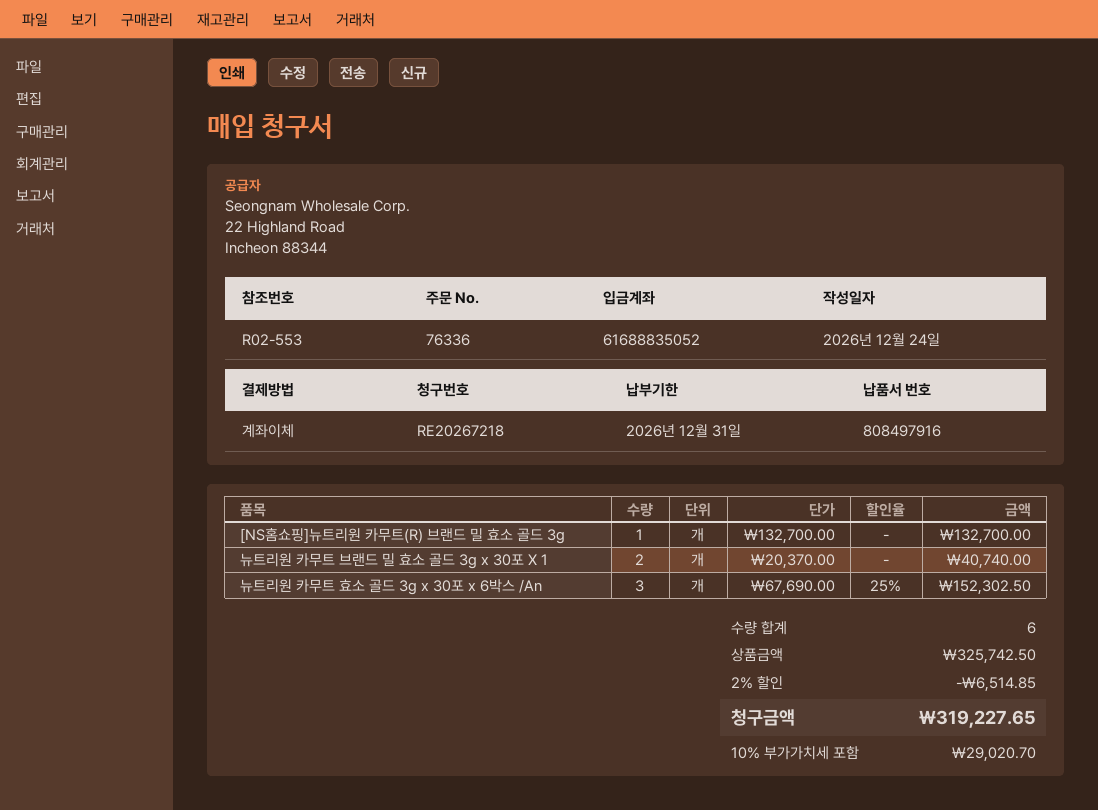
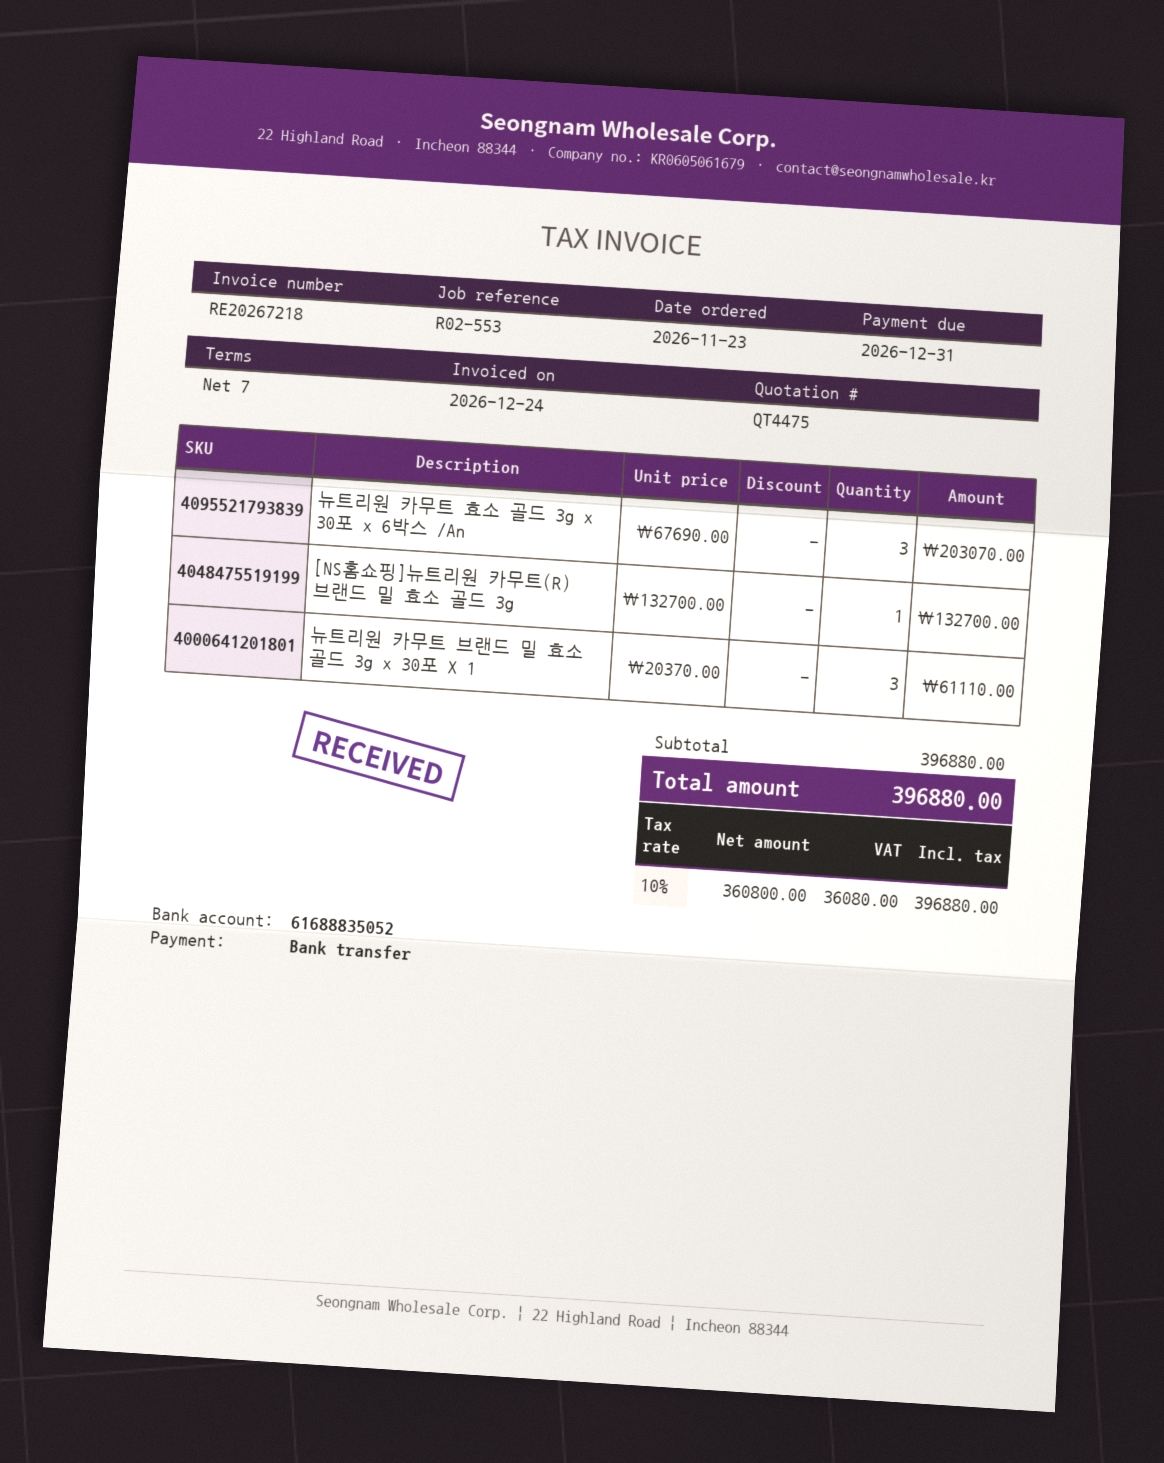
뉴트리원 카무트 브랜드 밀 효소 골드 3g x 30포 X 1: 2 x 20370.00 = 40740.00 -> 3 x 20370.00 = 61110.00
뉴트리원 카무트 효소 골드 3g x 30포 x 6박스 /An: 3 x 67690.00 - 25% = 152302.50 -> 3 x 67690.00 = 203070.00
subtotal: 325742.50 -> 396880.00
discount: 2% = 6514.85 -> none
tax: 10% = 29020.70 -> 10% = 36080.00
total: 319227.65 -> 396880.00

